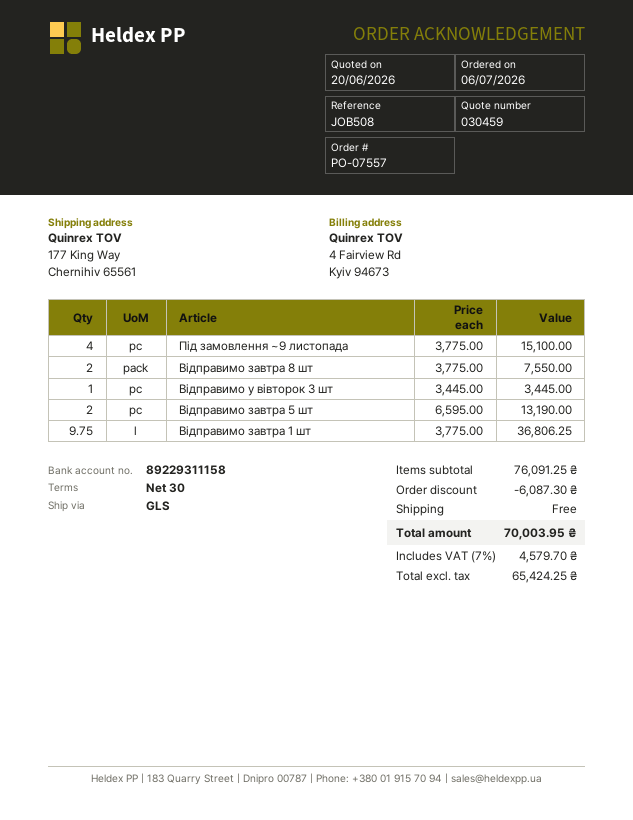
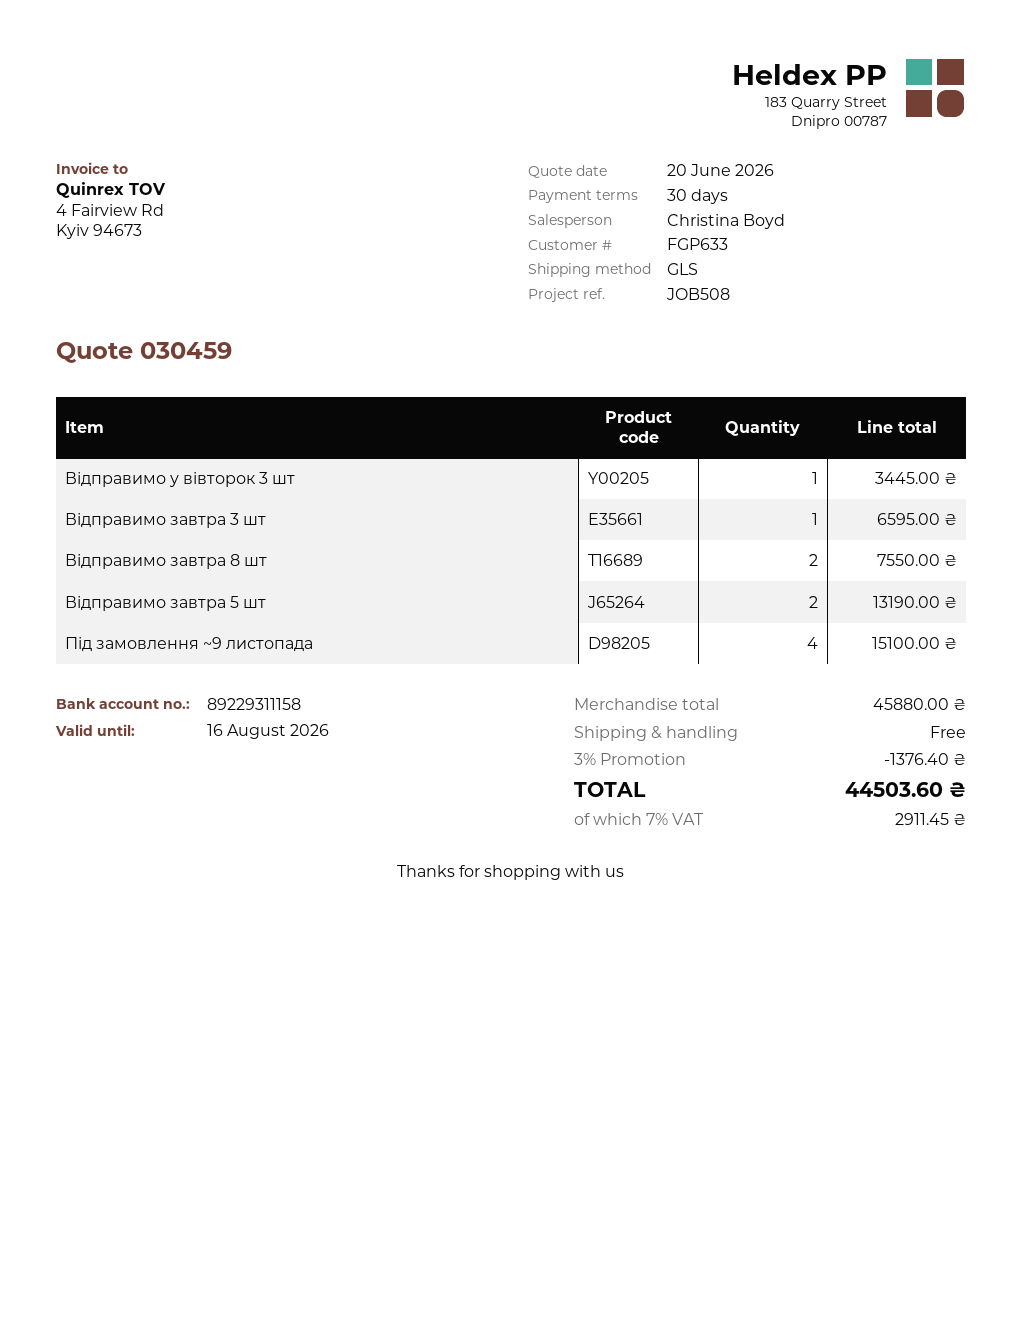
Відправимо завтра 1 шт: 9.75 for 36806.25 -> none
Відправимо завтра 3 шт: none -> 1 for 6595.00
subtotal: 76091.25 -> 45880.00
discount: 6087.30 -> 1376.40
tax: 7% = 4579.70 -> 7% = 2911.45
total: 70003.95 -> 44503.60

